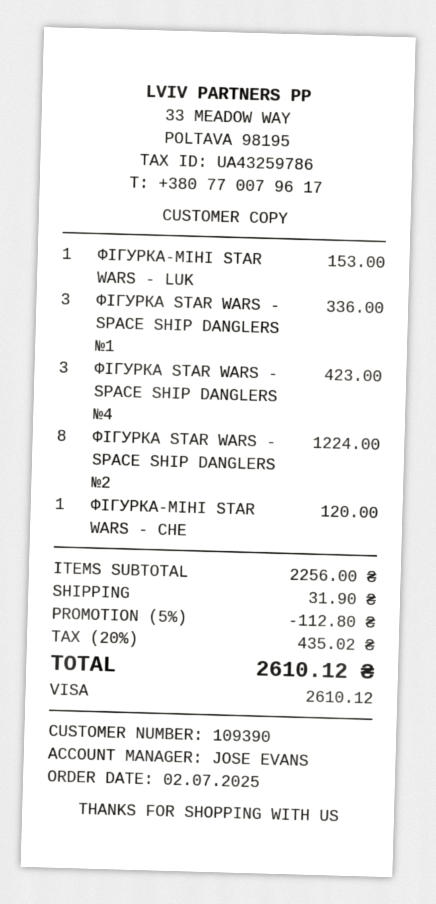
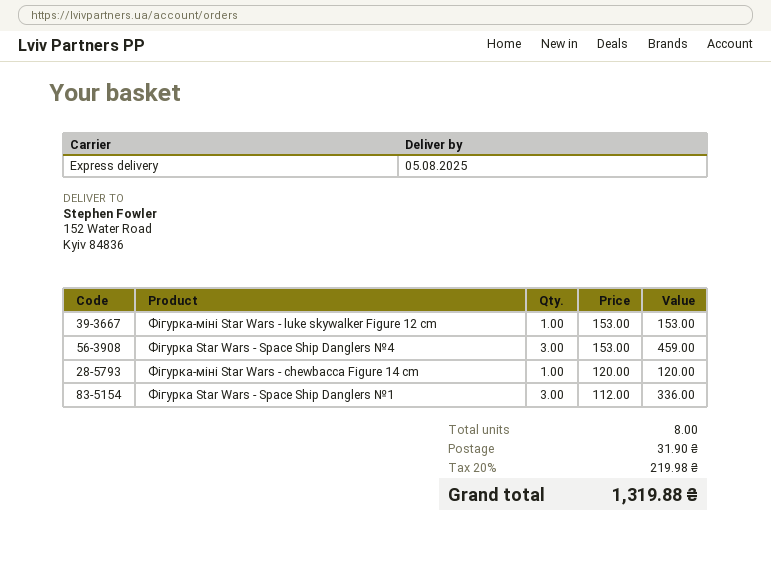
ФІГУРКА STAR WARS - SPACE SHIP DANGLERS №4: 3 for 423.00 -> 3 for 459.00
ФІГУРКА STAR WARS - SPACE SHIP DANGLERS №2: 8 for 1224.00 -> none
discount: 5% = 112.80 -> none
tax: 20% = 435.02 -> 20% = 219.98
total: 2610.12 -> 1319.88

